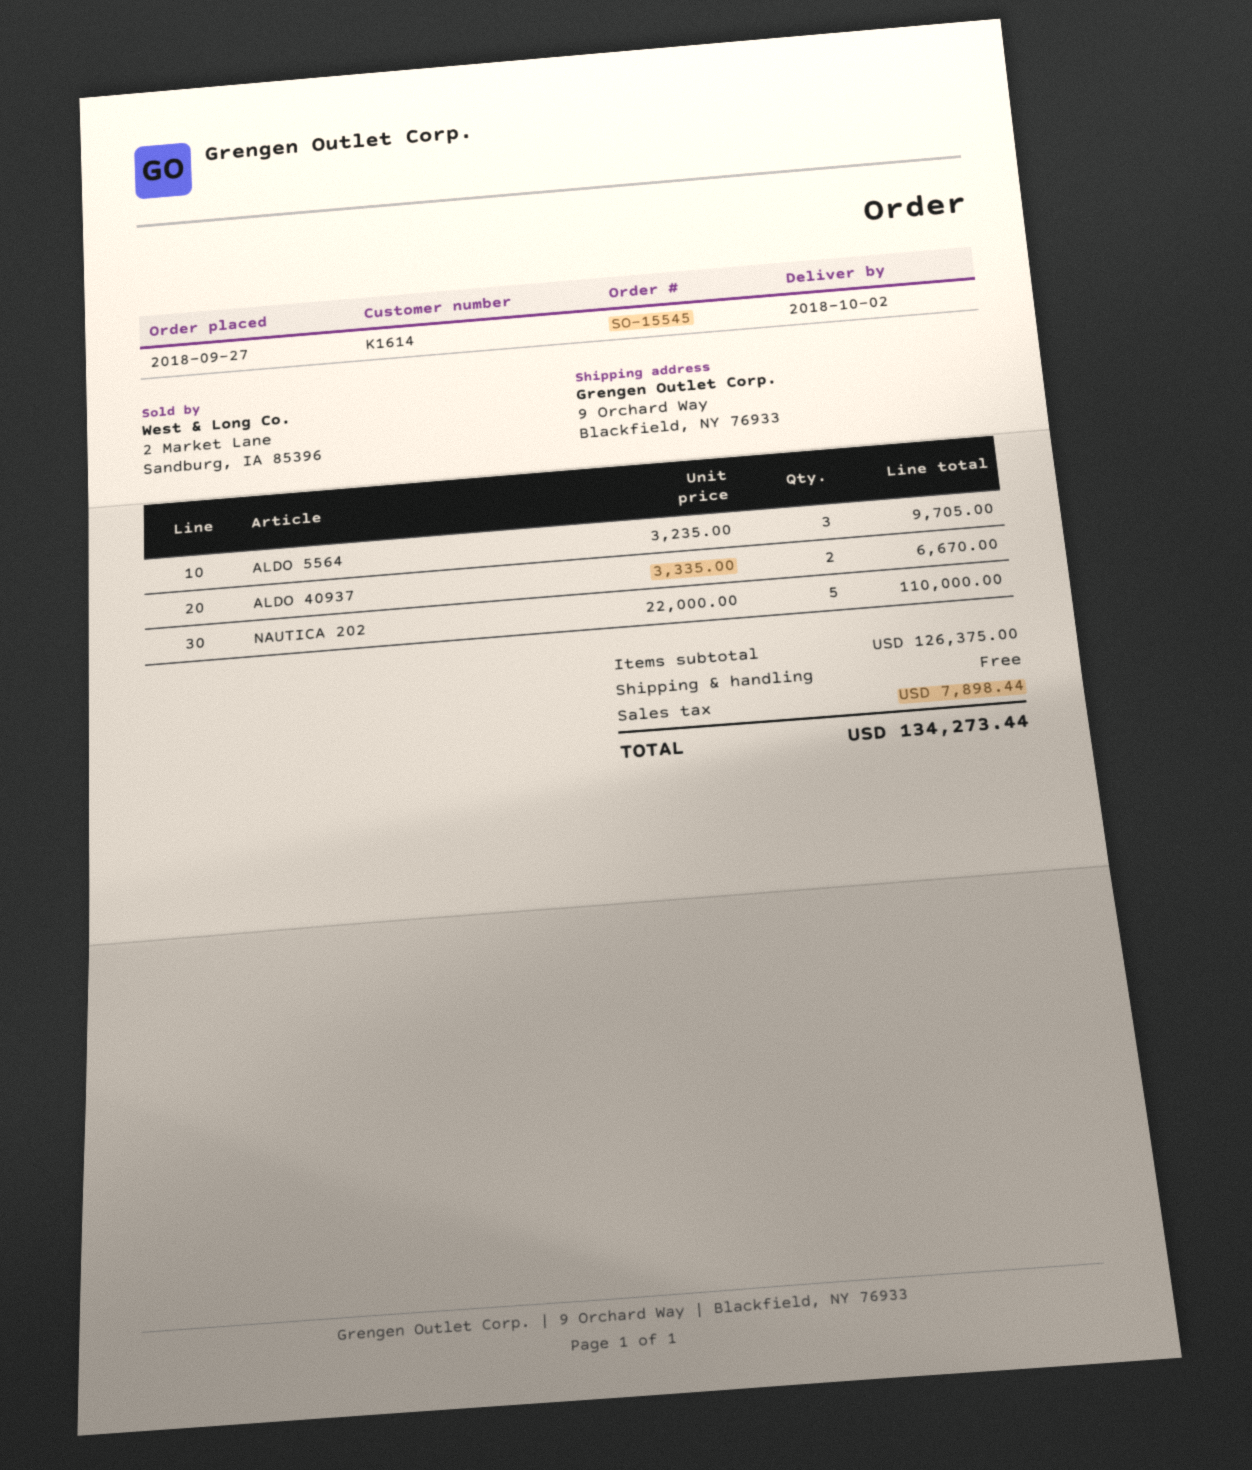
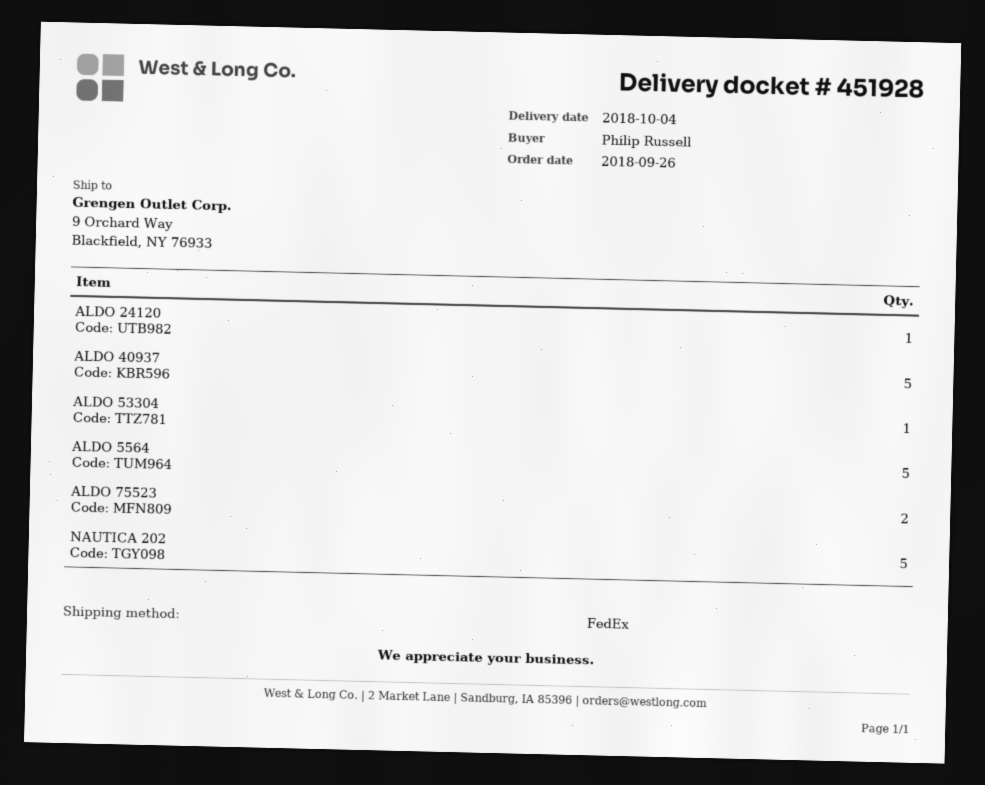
order date: 2018-09-27 -> 2018-09-26
delivery date: 2018-10-02 -> 2018-10-04
ALDO 5564: 3 -> 5
ALDO 40937: 2 -> 5
ALDO 24120: none -> 1
ALDO 53304: none -> 1
ALDO 75523: none -> 2

